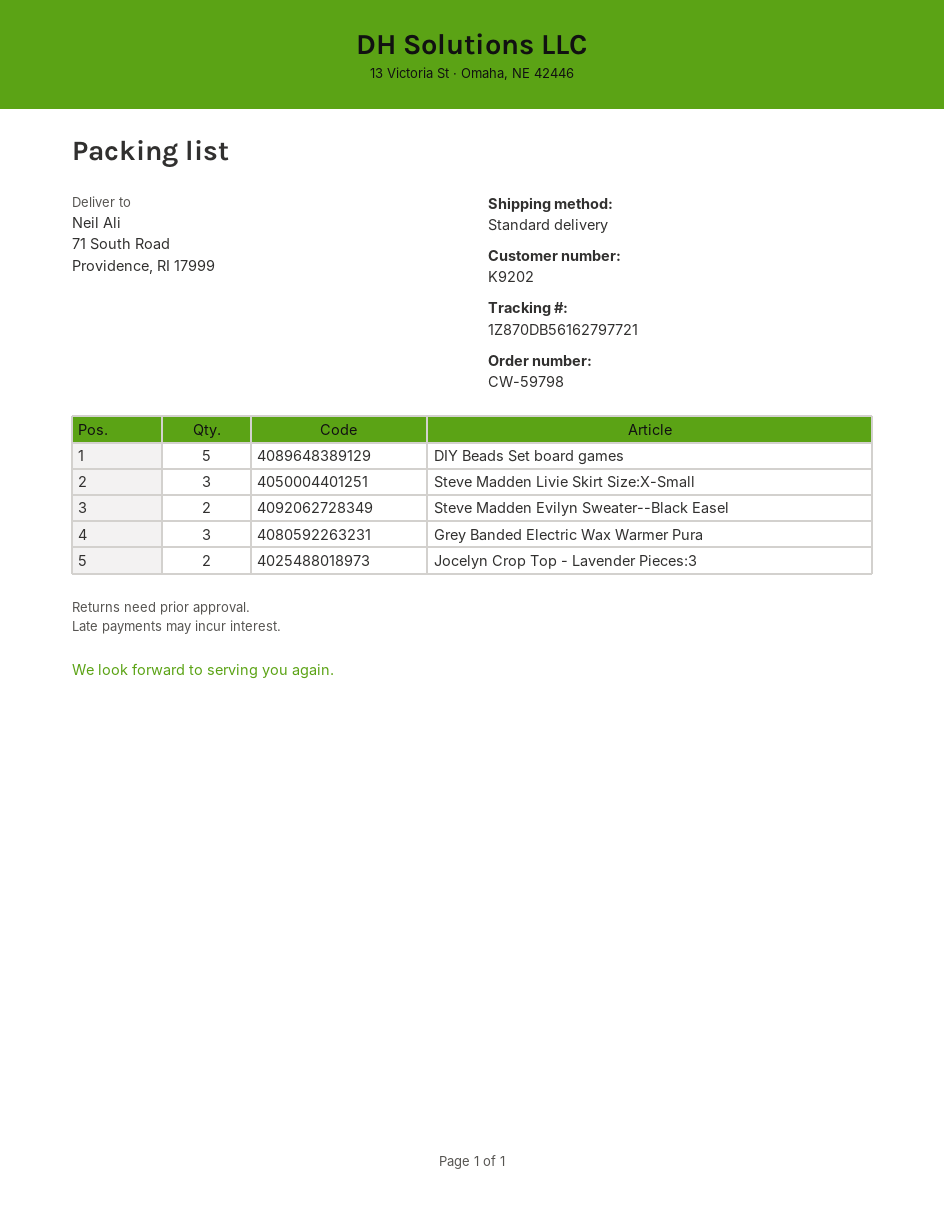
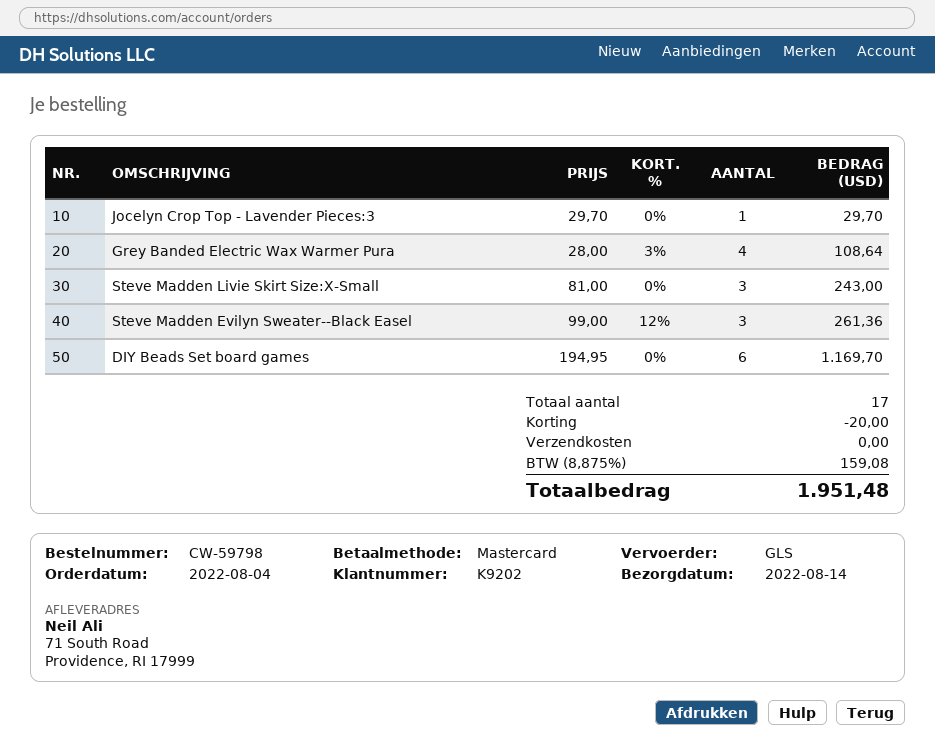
shipping method: standard -> GLS
DIY Beads Set board games: 5 -> 6
Steve Madden Evilyn Sweater--Black Easel: 2 -> 3
Grey Banded Electric Wax Warmer Pura: 3 -> 4
Jocelyn Crop Top - Lavender Pieces:3: 2 -> 1

